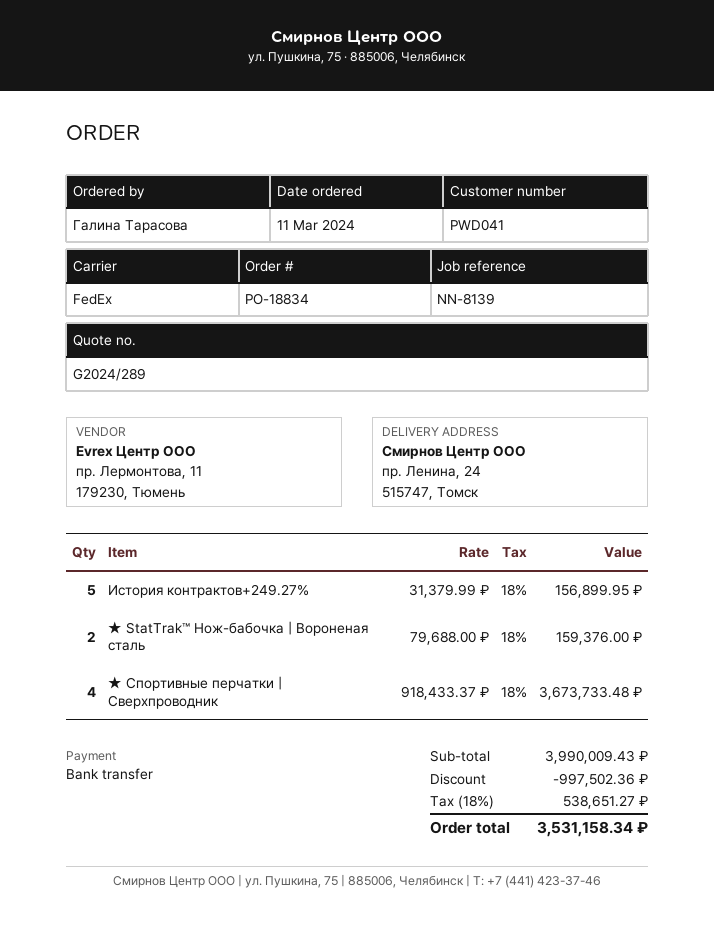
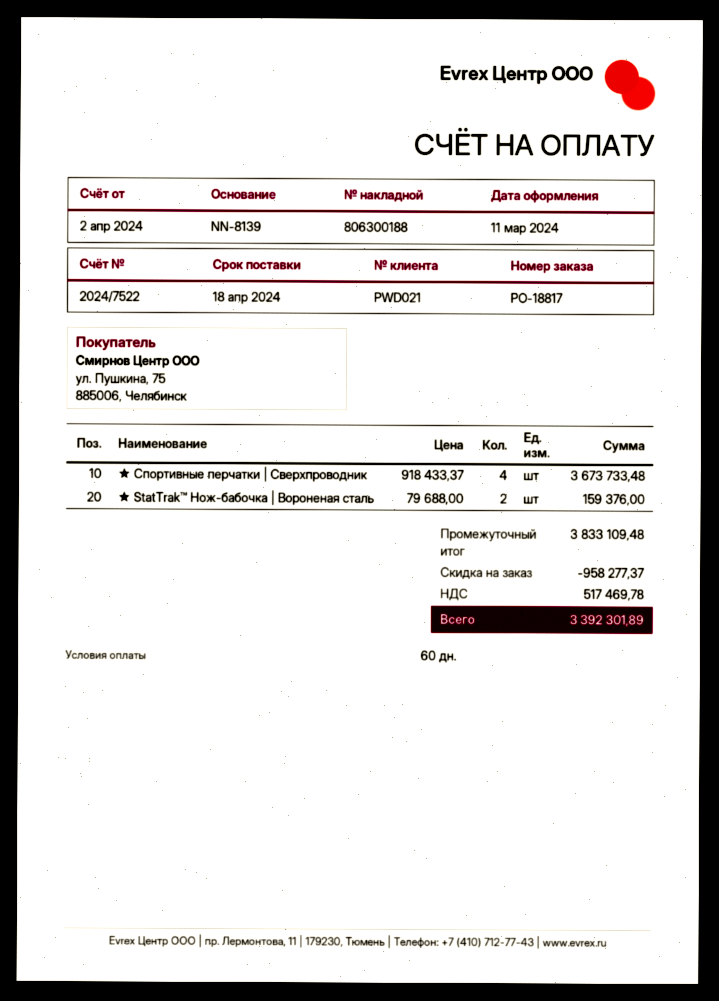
order number: PO-18834 -> PO-18817
customer number: PWD041 -> PWD021
История контрактов+249.27%: 5 x 31379.99 = 156899.95 -> none
subtotal: 3990009.43 -> 3833109.48
discount: 997502.36 -> 958277.37
tax: 538651.27 -> 517469.78
total: 3531158.34 -> 3392301.89

